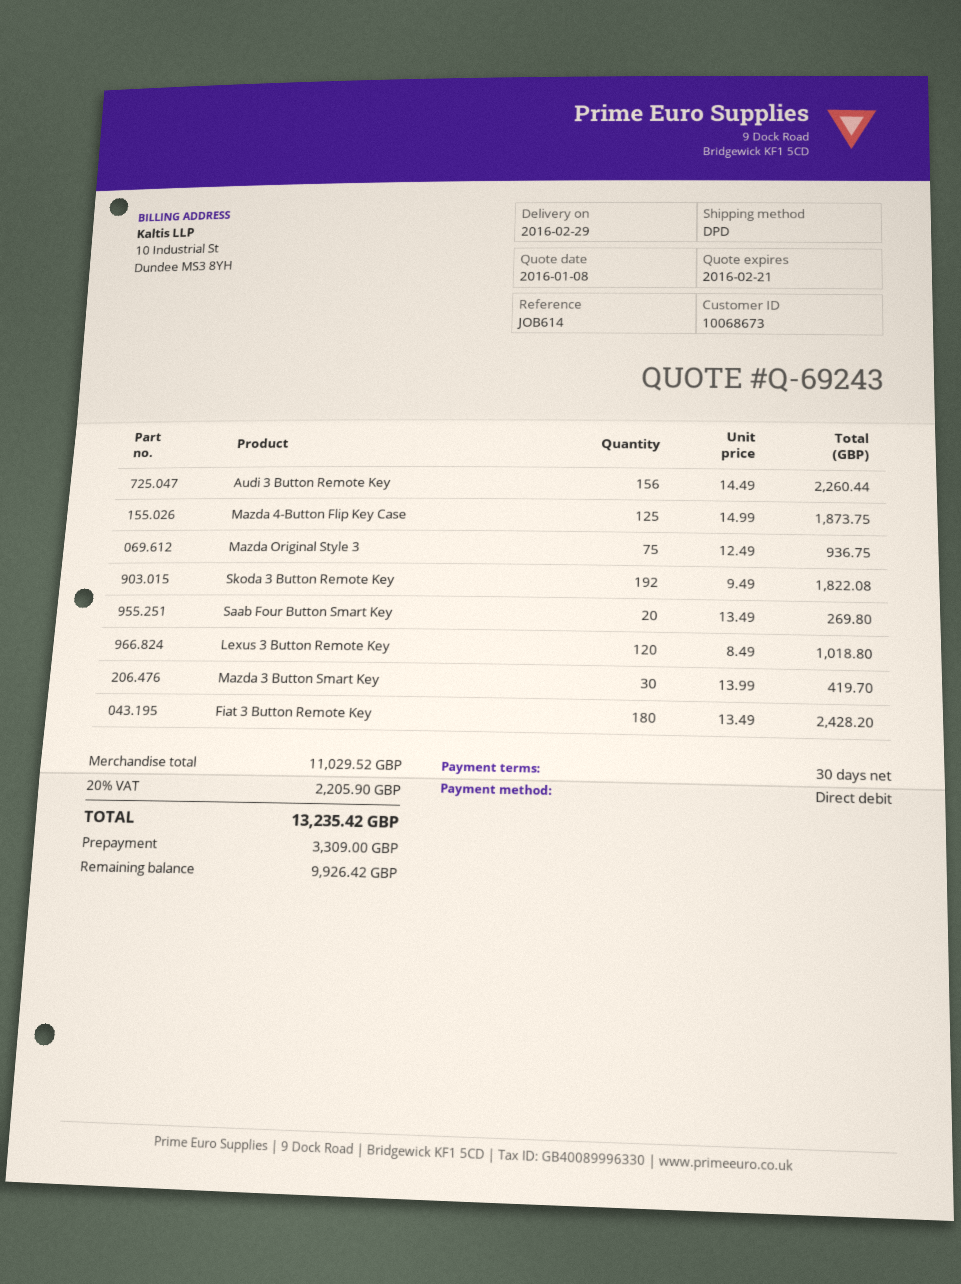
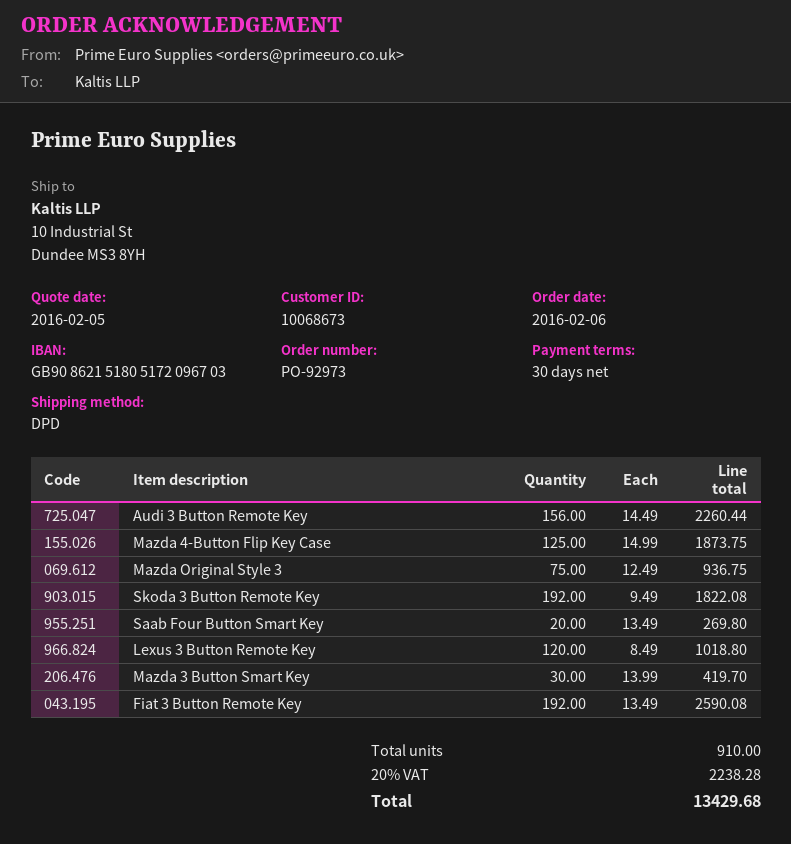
quote date: 2016-01-08 -> 2016-02-05
Fiat 3 Button Remote Key: 180 x 13.49 = 2428.20 -> 192 x 13.49 = 2590.08
tax: 20% = 2205.90 -> 20% = 2238.28
total: 13235.42 -> 13429.68

